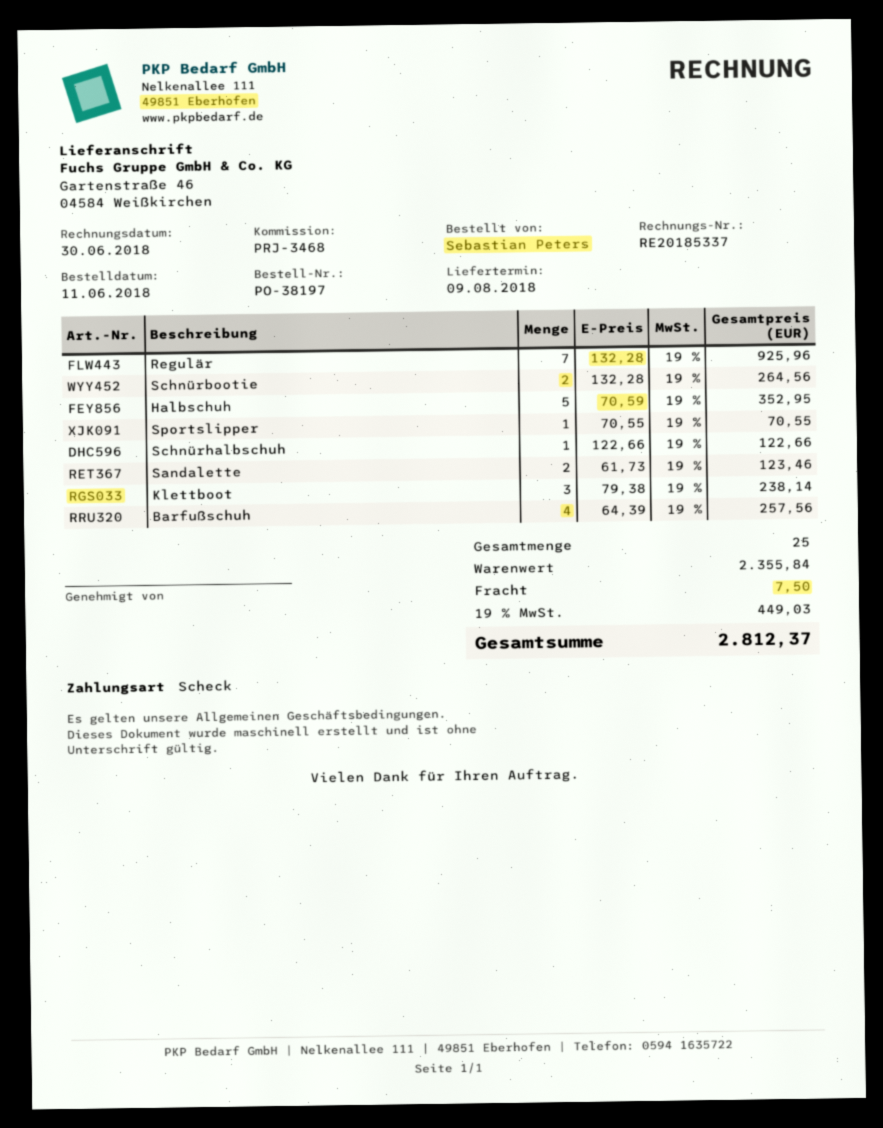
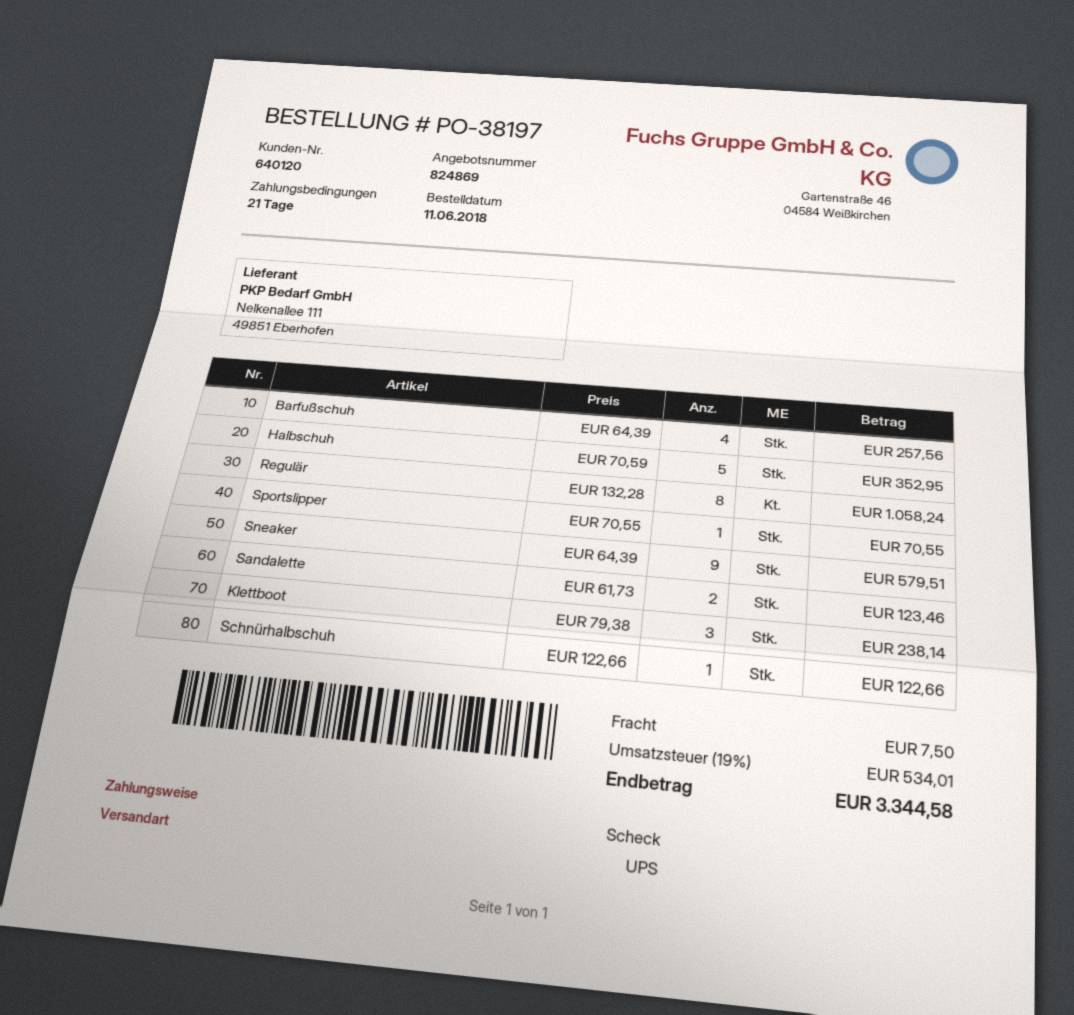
Regulär: 7 x 132.28 = 925.96 -> 8 x 132.28 = 1058.24
Schnürbootie: 2 x 132.28 = 264.56 -> none
Sneaker: none -> 9 x 64.39 = 579.51
tax: 19% = 449.03 -> 19% = 534.01
total: 2812.37 -> 3344.58

